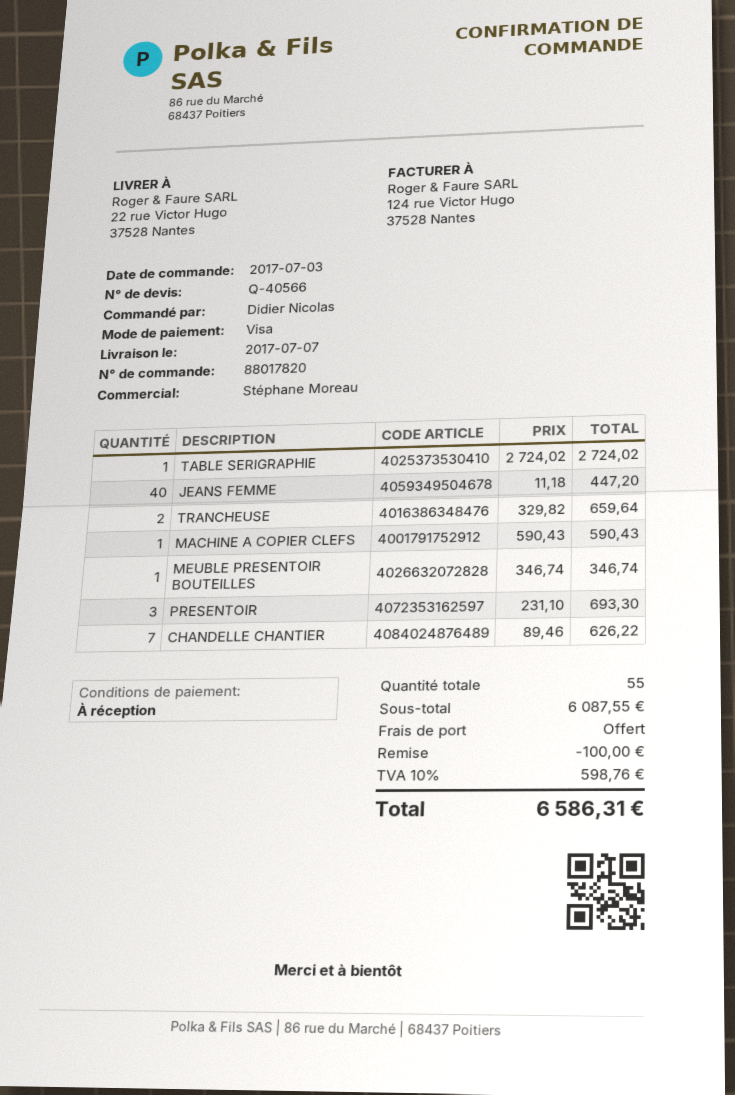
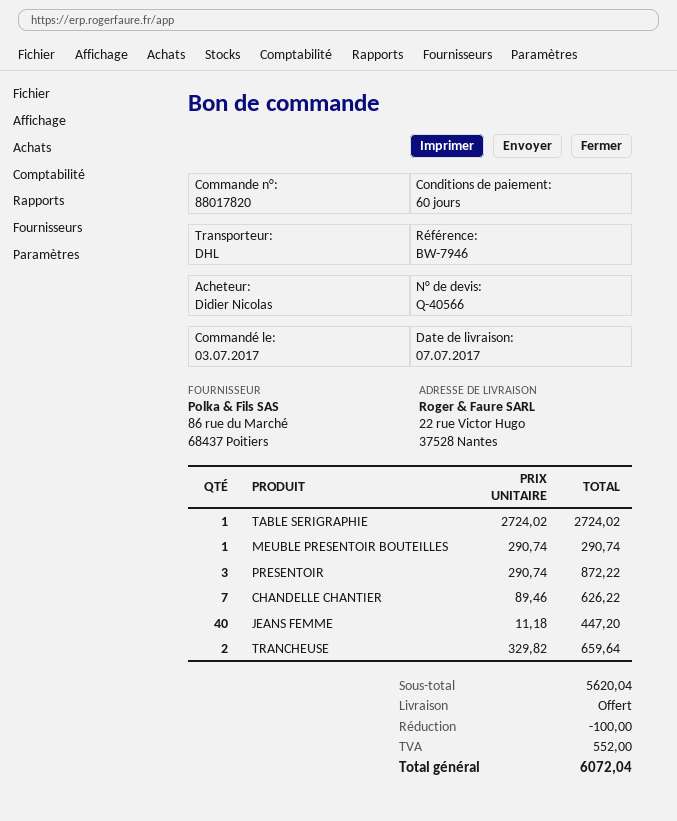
payment terms: on receipt -> 60 days
MACHINE A COPIER CLEFS: 1 x 590.43 = 590.43 -> none
MEUBLE PRESENTOIR BOUTEILLES: 1 x 346.74 = 346.74 -> 1 x 290.74 = 290.74
PRESENTOIR: 3 x 231.10 = 693.30 -> 3 x 290.74 = 872.22
subtotal: 6087.55 -> 5620.04
tax: 598.76 -> 552.00
total: 6586.31 -> 6072.04

